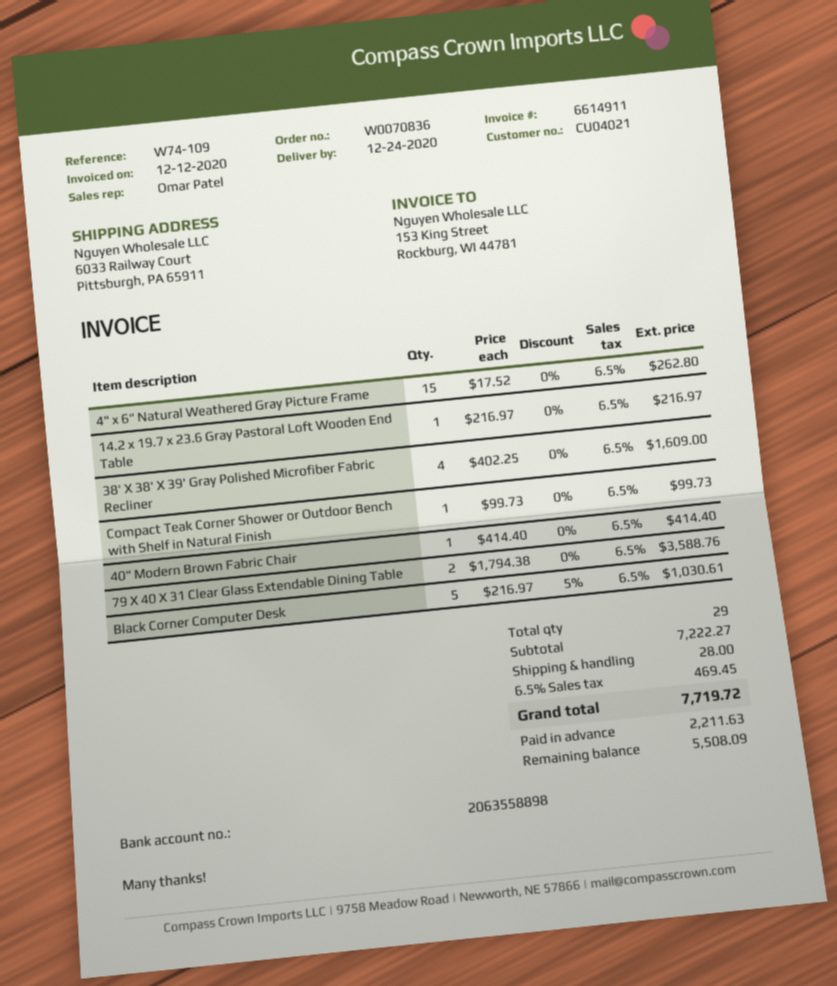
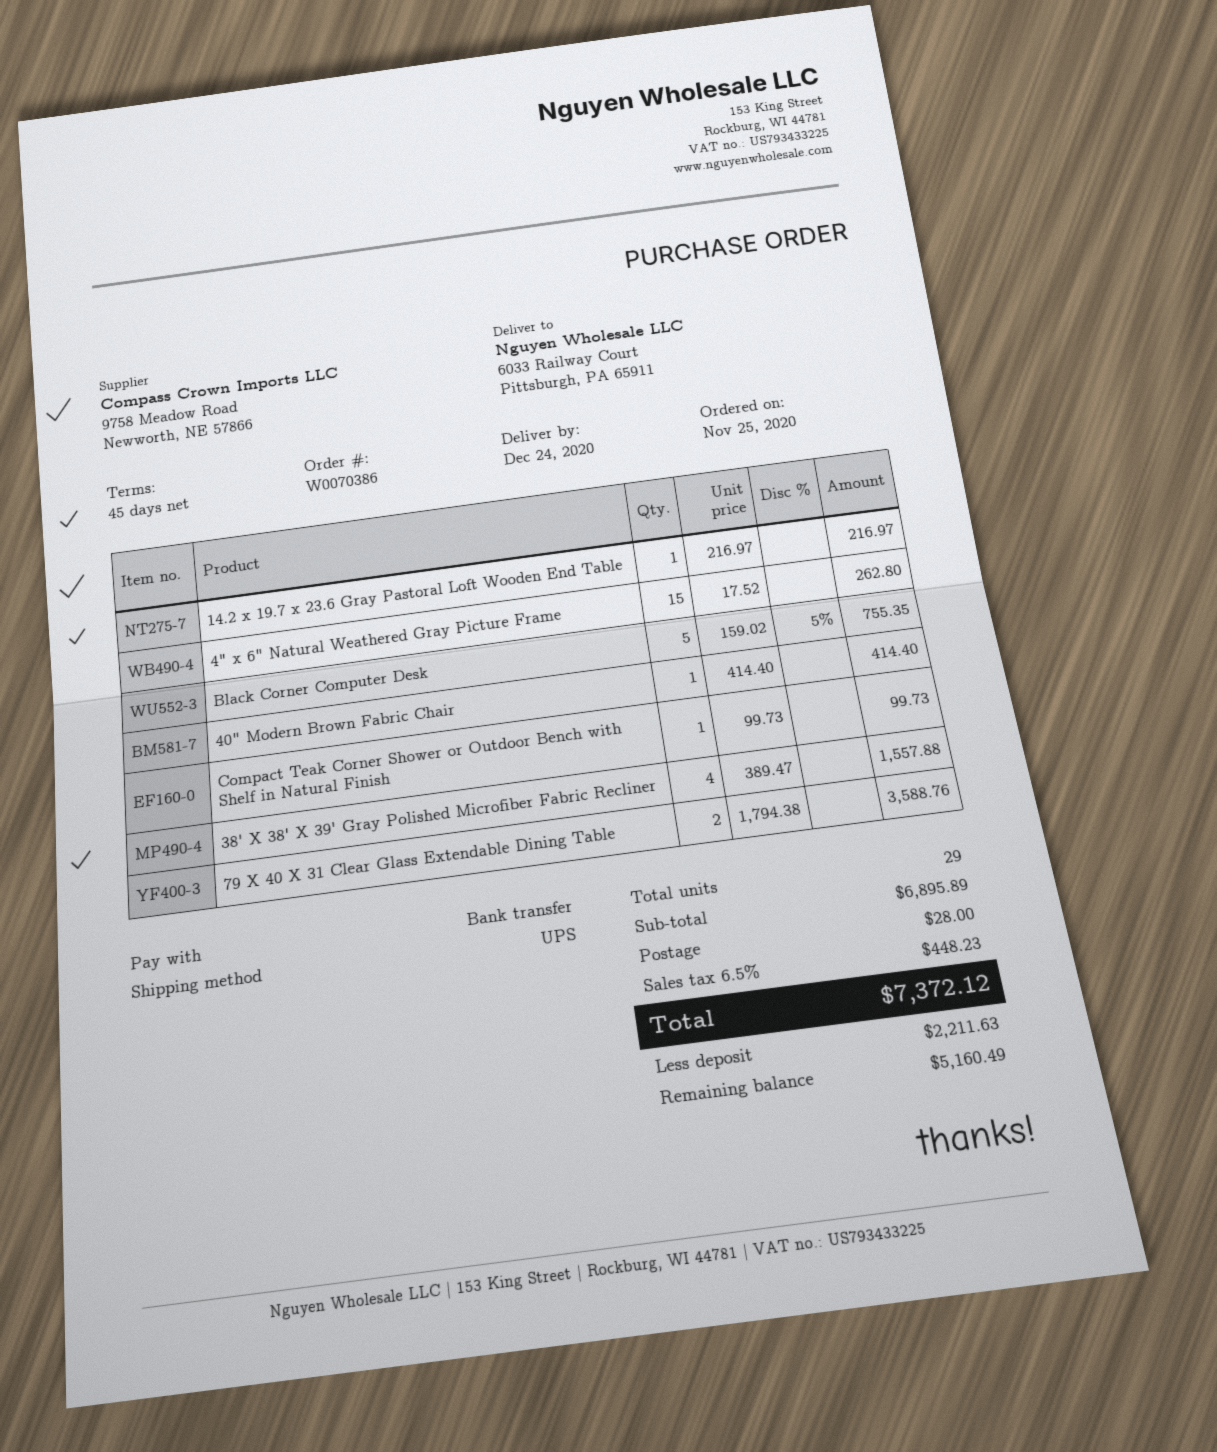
order number: W0070836 -> W0070386
38' X 38' X 39' Gray Polished Microfiber Fabric Recliner: 4 x 402.25 = 1609.00 -> 4 x 389.47 = 1557.88
Black Corner Computer Desk: 5 x 216.97 - 5% = 1030.61 -> 5 x 159.02 - 5% = 755.35
subtotal: 7222.27 -> 6895.89
tax: 6.5% = 469.45 -> 6.5% = 448.23
total: 7719.72 -> 7372.12
balance: 5508.09 -> 5160.49

